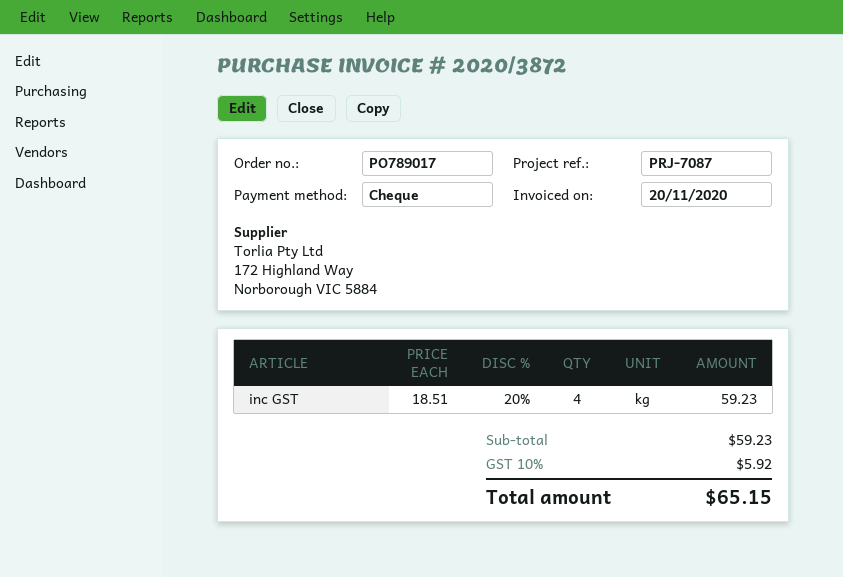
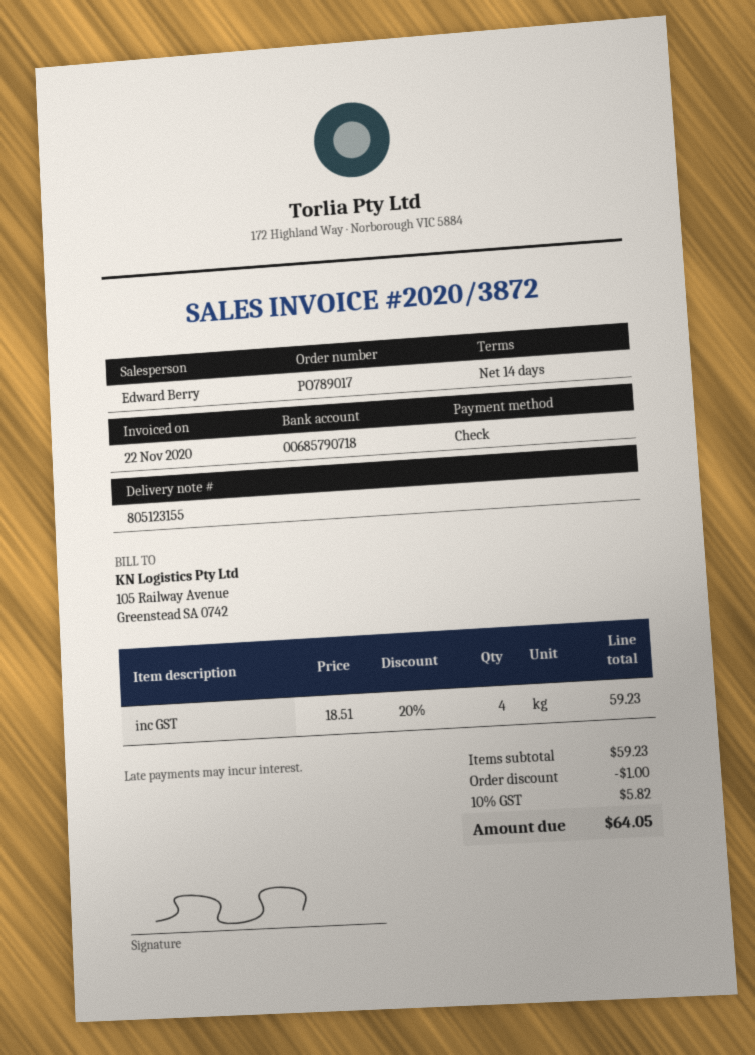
invoice date: 2020-11-20 -> 2020-11-22
discount: none -> 1.00
tax: 10% = 5.92 -> 10% = 5.82
total: 65.15 -> 64.05

